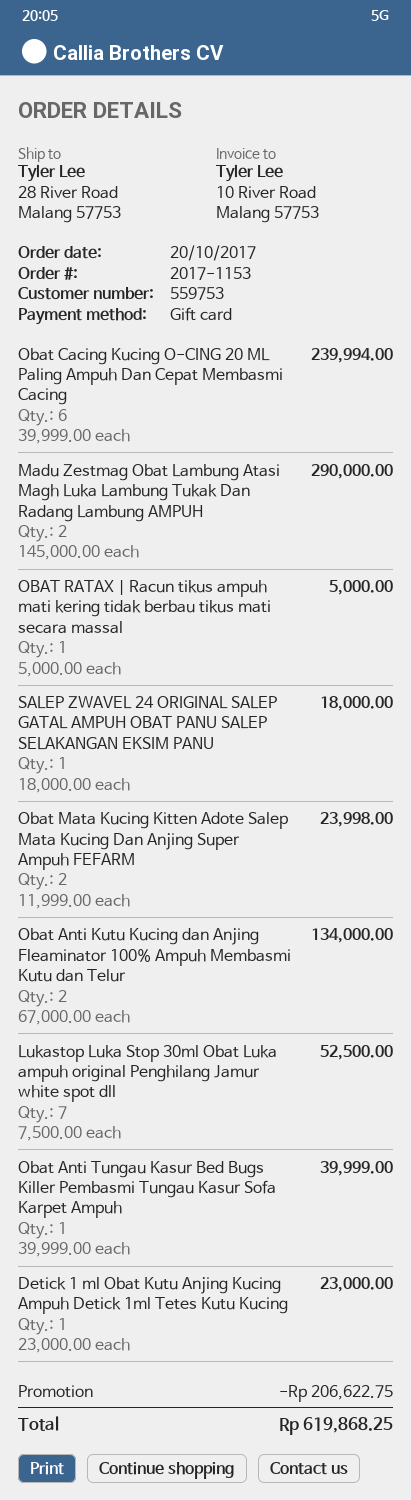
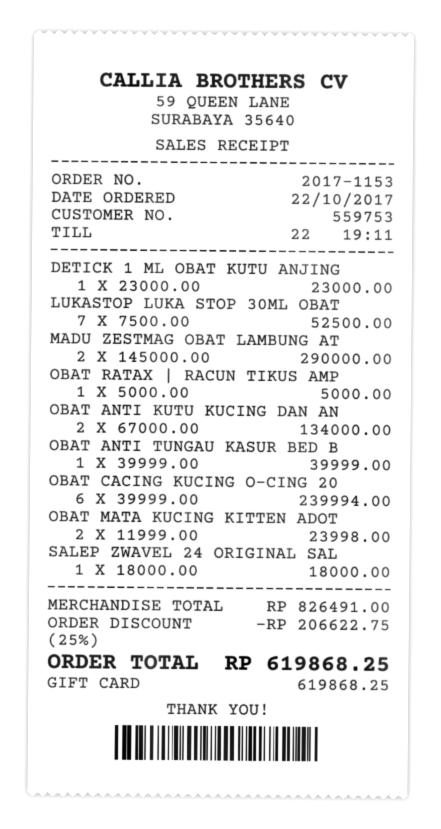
order date: 2017-10-20 -> 2017-10-22

